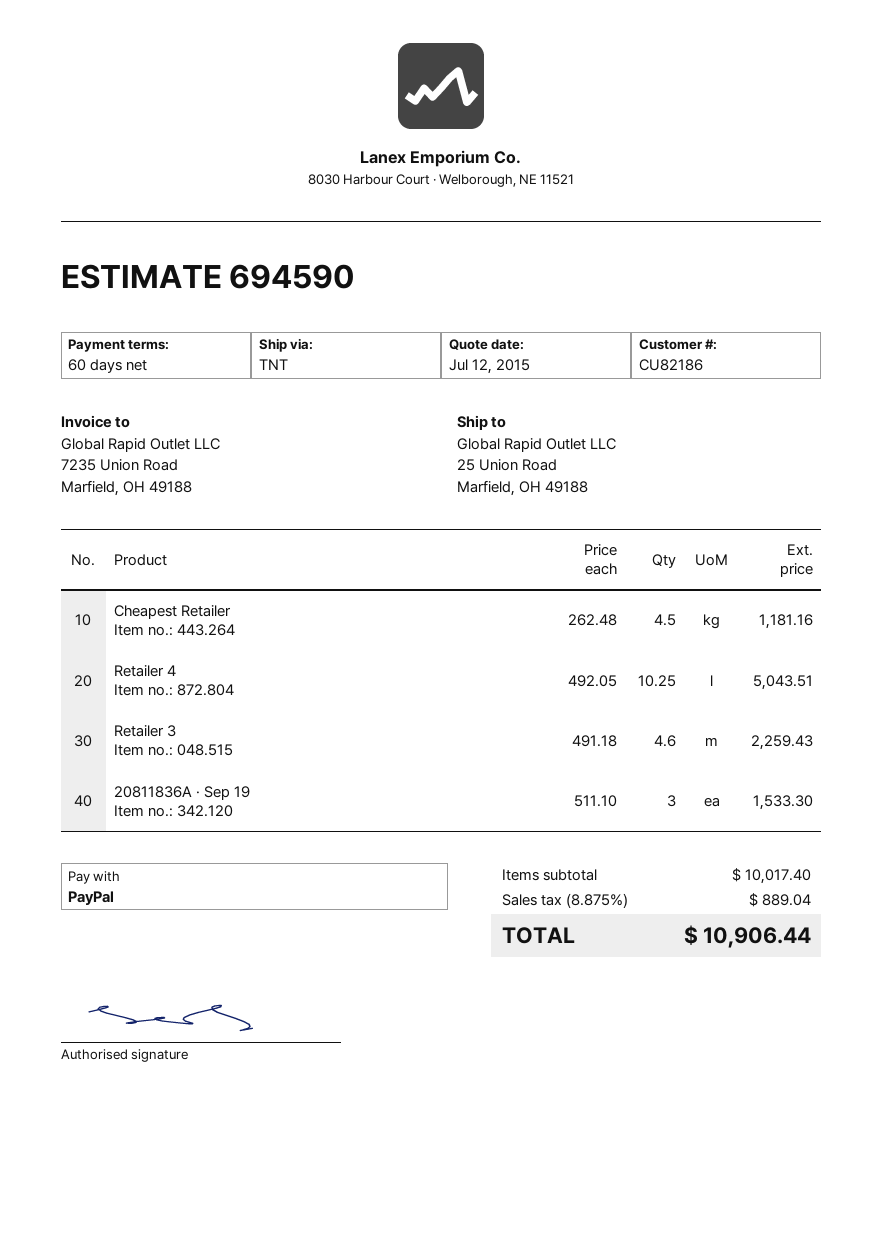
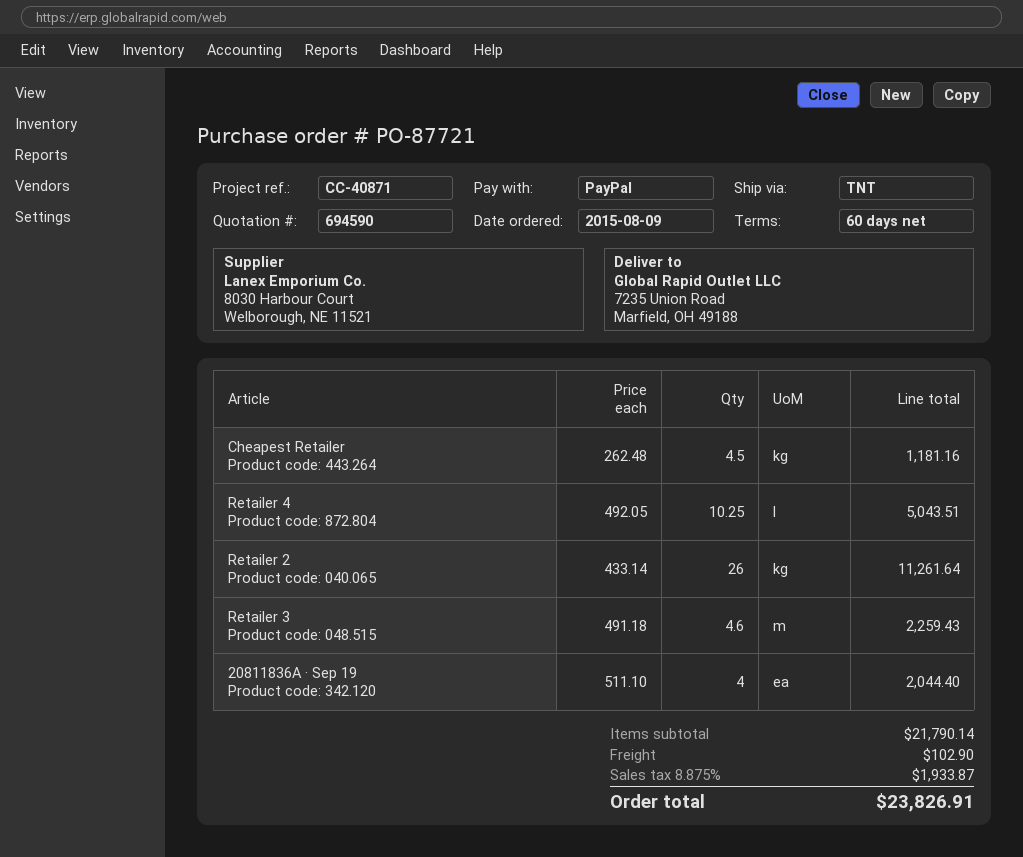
ship to: 25 Union Road, Marfield, OH 49188 -> 7235 Union Road, Marfield, OH 49188
20811836A · Sep 19: 3 x 511.10 = 1533.30 -> 4 x 511.10 = 2044.40
Retailer 2: none -> 26 x 433.14 = 11261.64
subtotal: 10017.40 -> 21790.14
shipping: none -> 102.90
tax: 8.875% = 889.04 -> 8.875% = 1933.87
total: 10906.44 -> 23826.91

